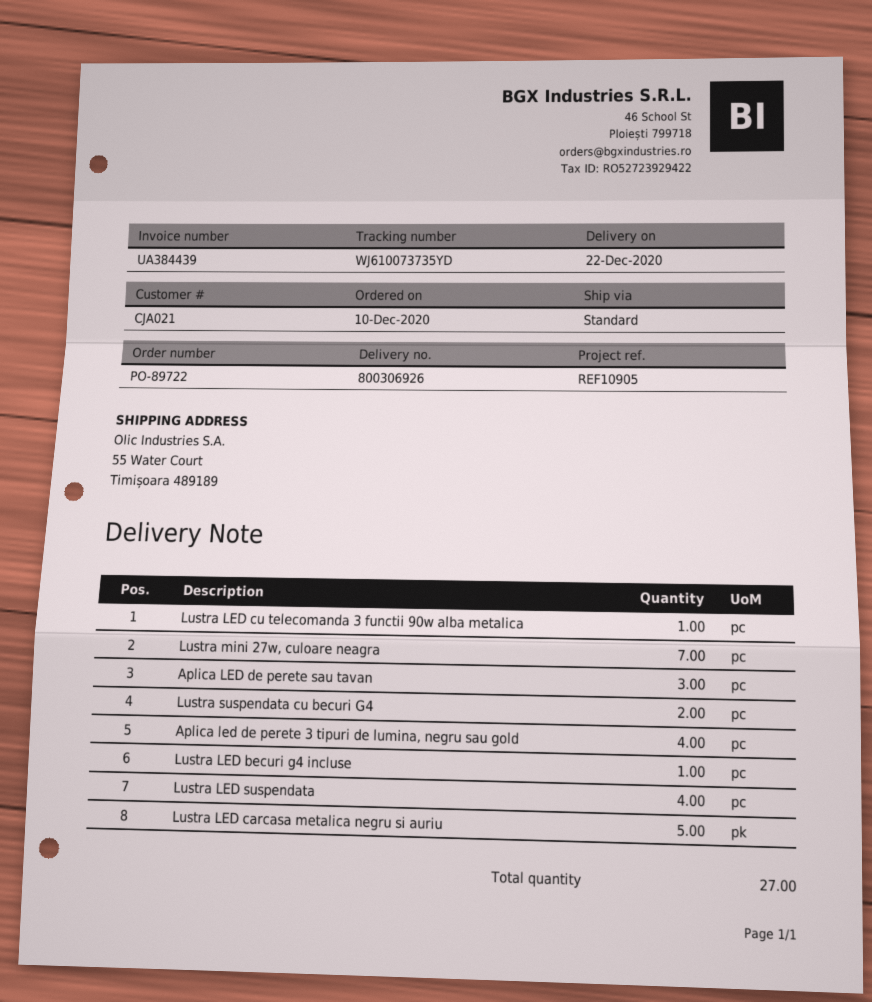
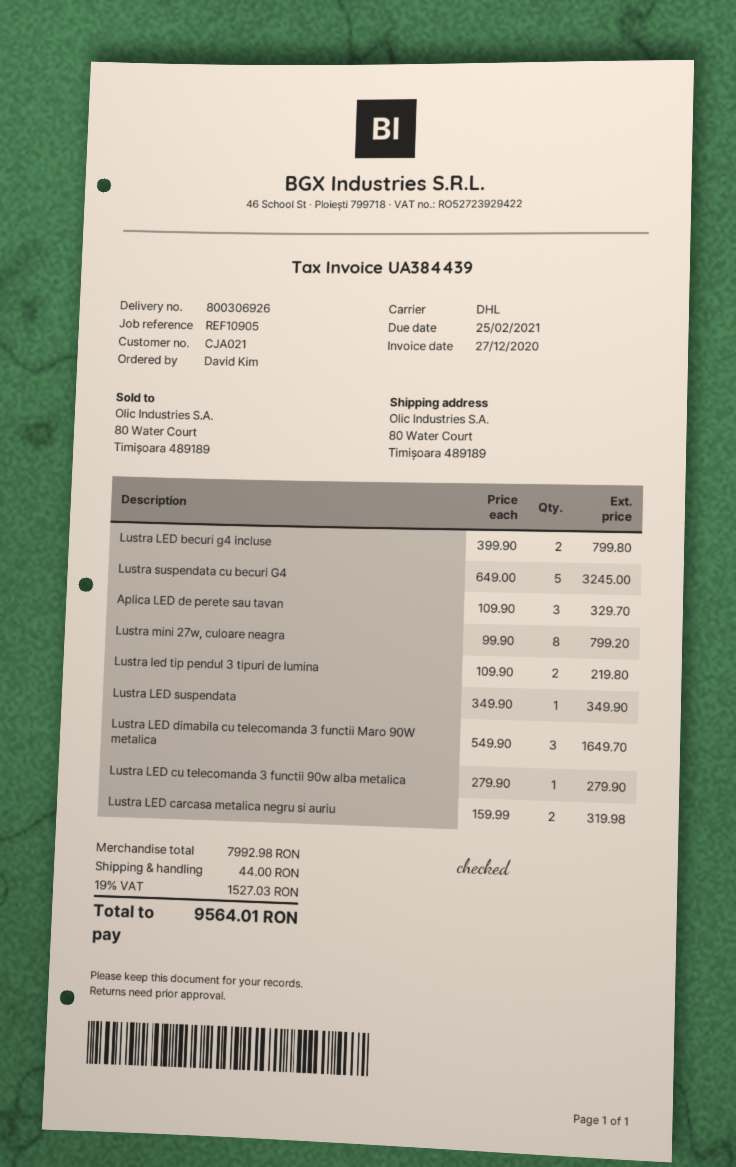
shipping method: standard -> DHL
ship to: 55 Water Court, Timișoara 489189 -> 80 Water Court, Timișoara 489189
Lustra mini 27w, culoare neagra: 7 -> 8
Lustra suspendata cu becuri G4: 2 -> 5
Aplica led de perete 3 tipuri de lumina, negru sau gold: 4 -> none
Lustra LED becuri g4 incluse: 1 -> 2
Lustra LED suspendata: 4 -> 1
Lustra LED carcasa metalica negru si auriu: 5 -> 2
Lustra led tip pendul 3 tipuri de lumina: none -> 2
Lustra LED dimabila cu telecomanda 3 functii Maro 90W metalica: none -> 3

